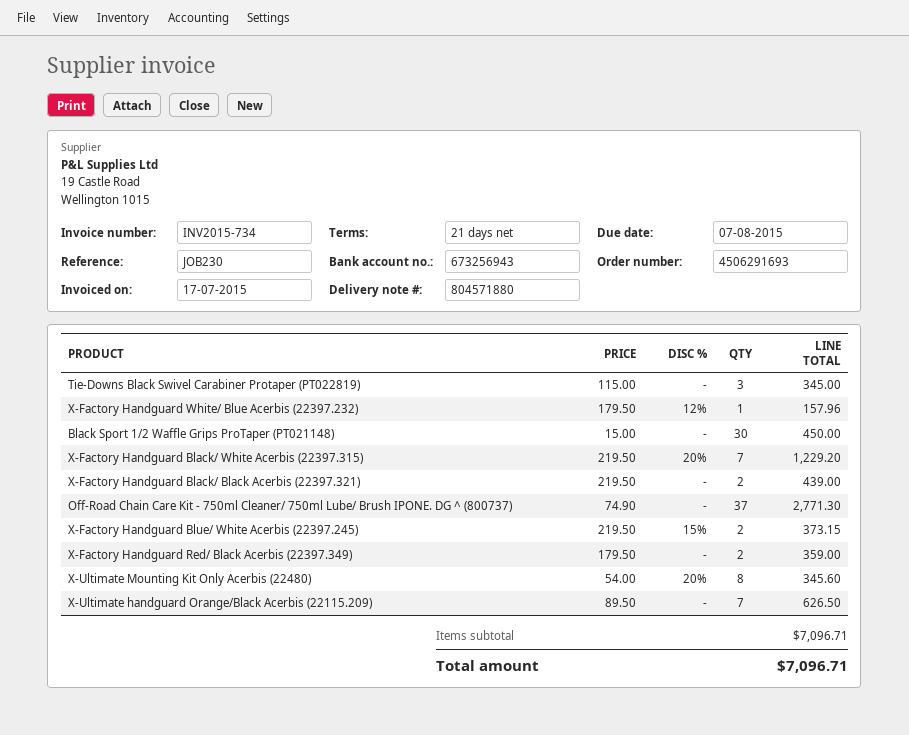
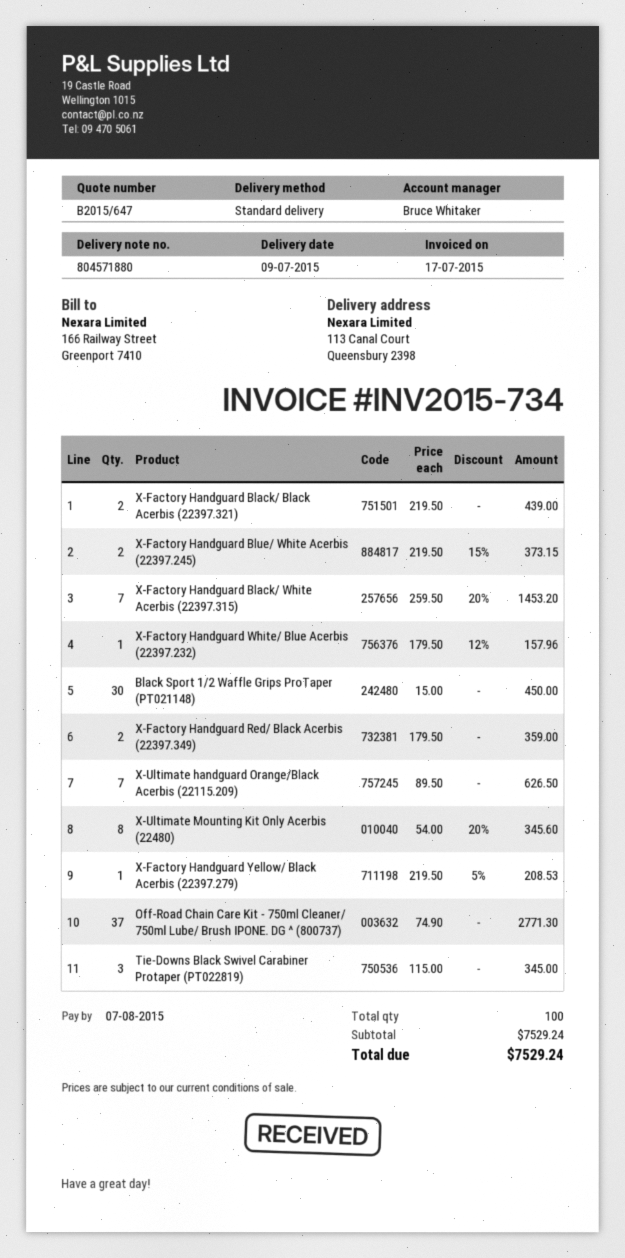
X-Factory Handguard Black/ White Acerbis (22397.315): 7 x 219.50 - 20% = 1229.20 -> 7 x 259.50 - 20% = 1453.20
X-Factory Handguard Yellow/ Black Acerbis (22397.279): none -> 1 x 219.50 - 5% = 208.53
subtotal: 7096.71 -> 7529.24
total: 7096.71 -> 7529.24

